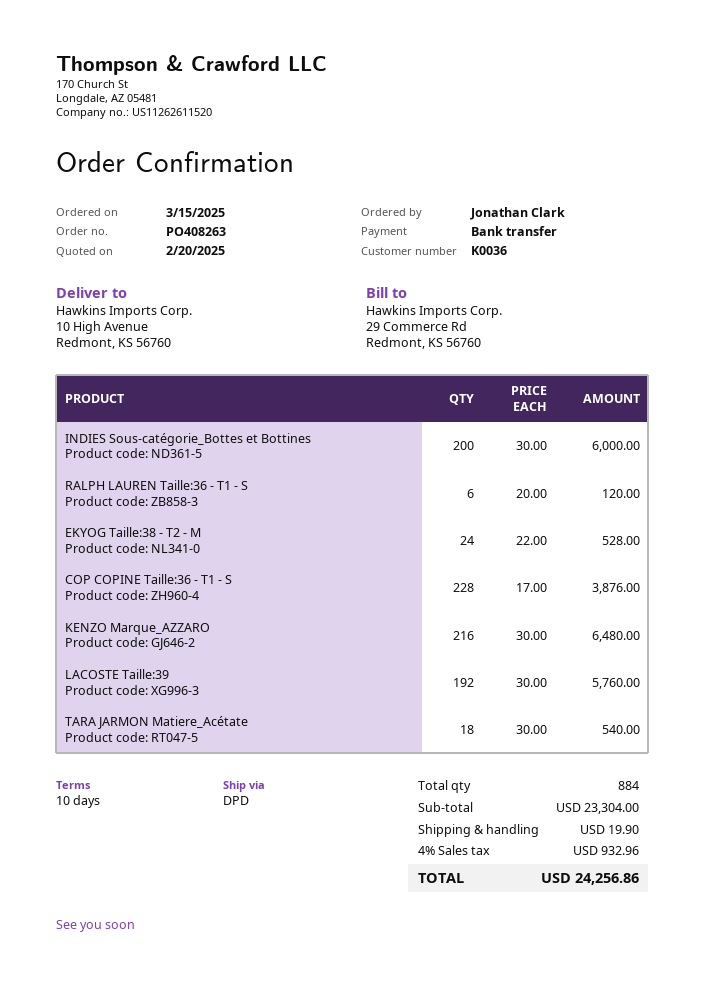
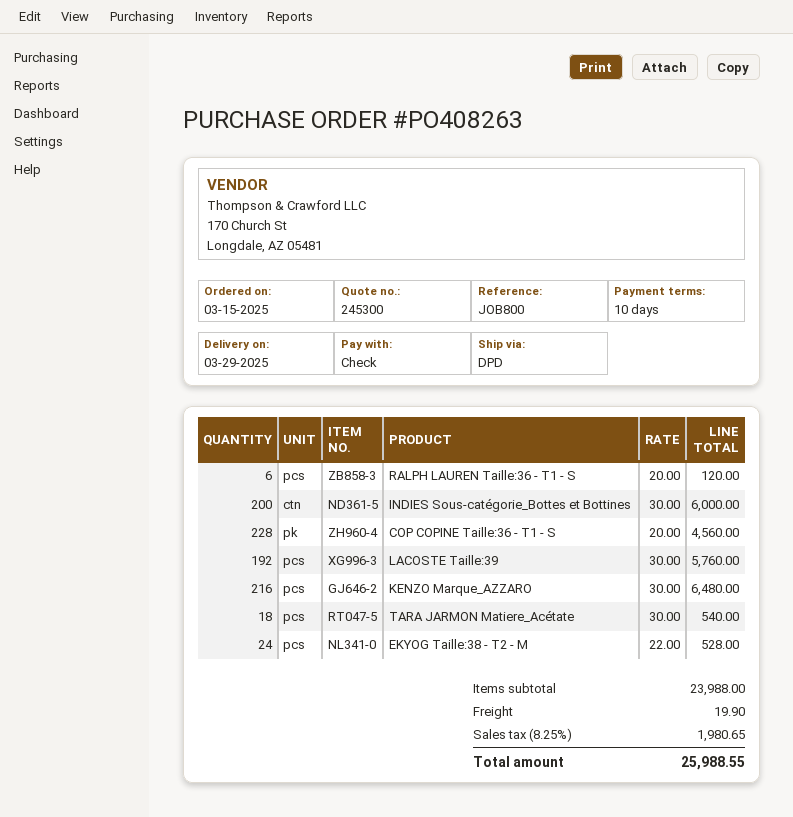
payment method: bank transfer -> cheque
COP COPINE Taille:36 - T1 - S: 228 x 17.00 = 3876.00 -> 228 x 20.00 = 4560.00
subtotal: 23304.00 -> 23988.00
tax: 4% = 932.96 -> 8.25% = 1980.65
total: 24256.86 -> 25988.55

